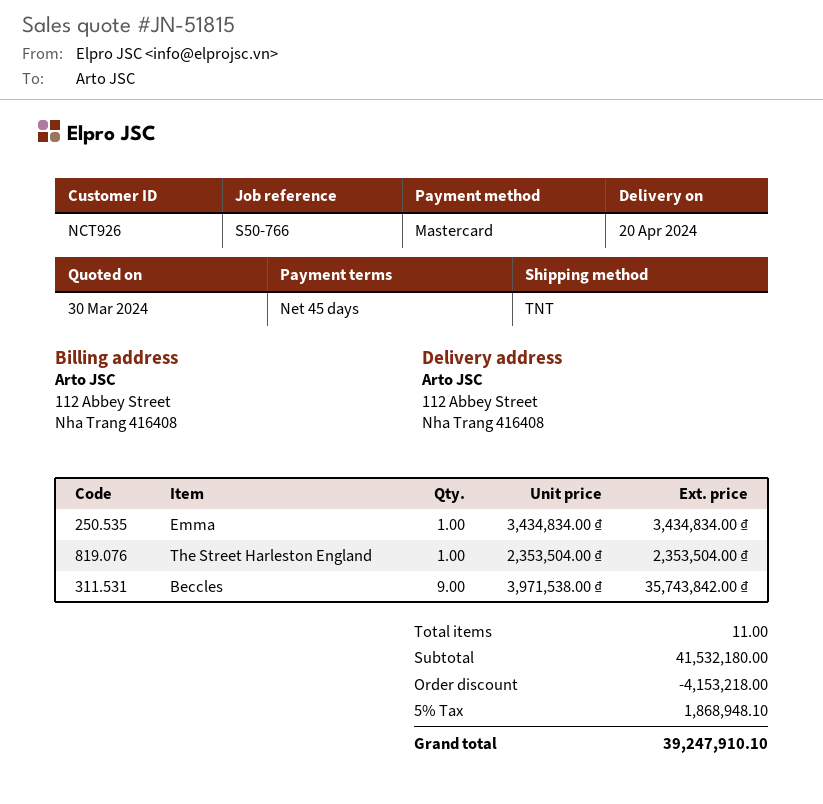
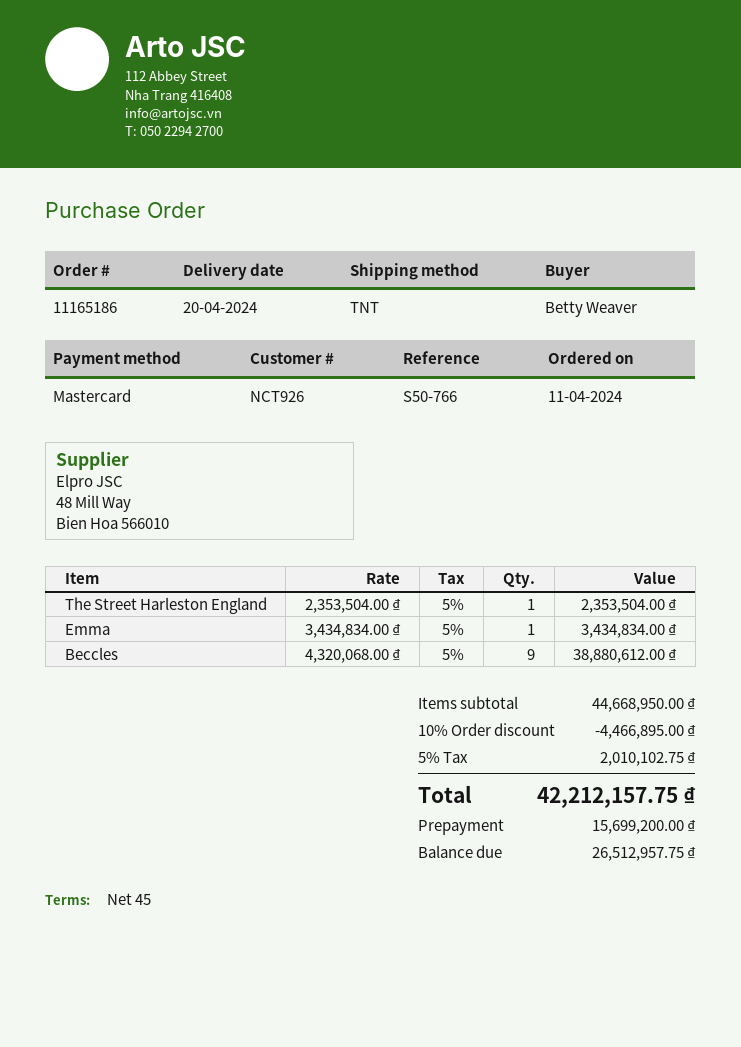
Beccles: 9 x 3971538.00 = 35743842.00 -> 9 x 4320068.00 = 38880612.00
subtotal: 41532180.00 -> 44668950.00
discount: 4153218.00 -> 4466895.00
tax: 5% = 1868948.10 -> 5% = 2010102.75
total: 39247910.10 -> 42212157.75

